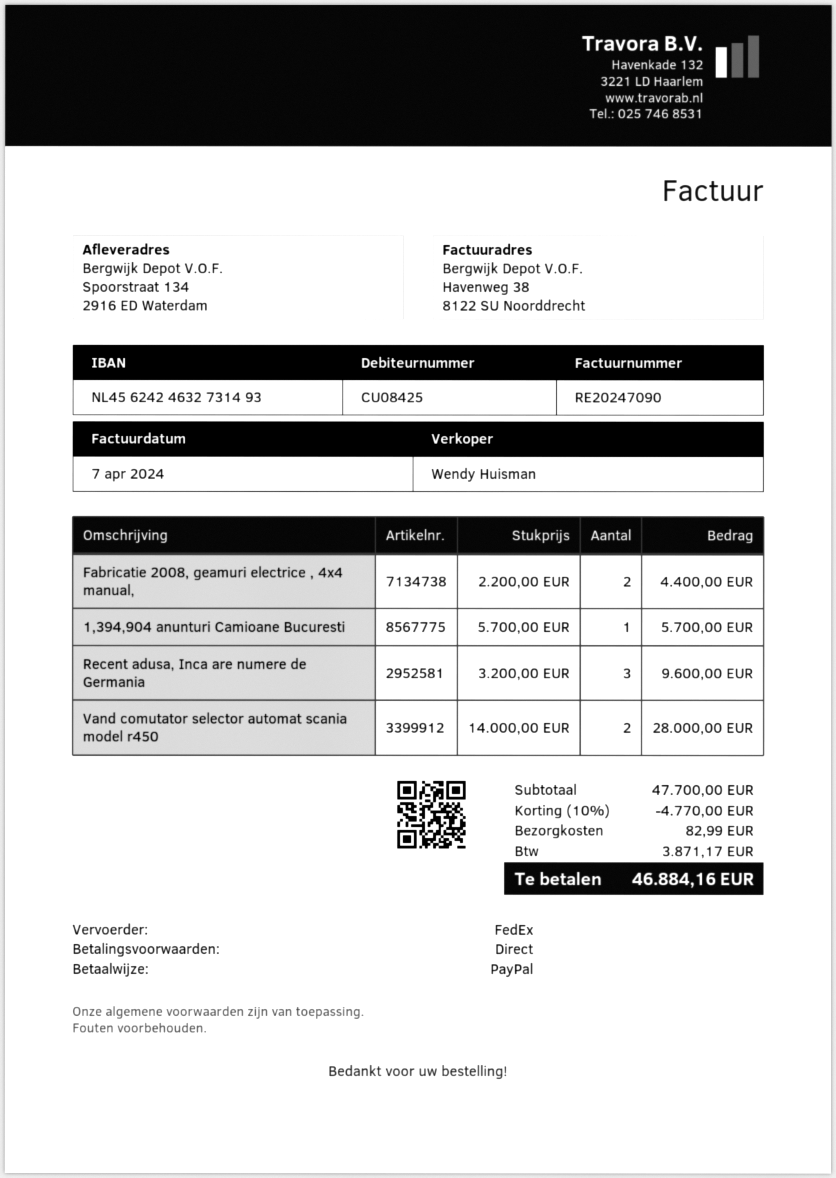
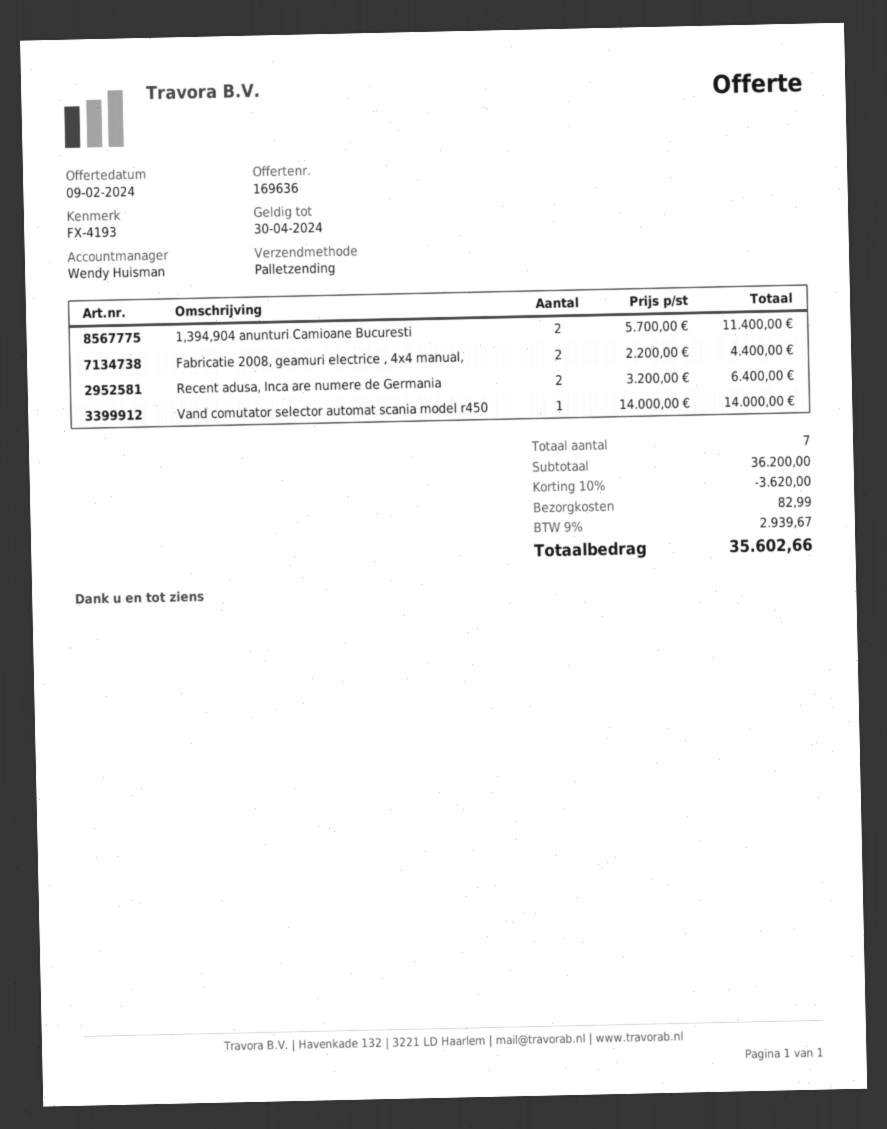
shipping method: FedEx -> pallet freight
1,394,904 anunturi Camioane Bucuresti: 1 x 5700.00 = 5700.00 -> 2 x 5700.00 = 11400.00
Recent adusa, Inca are numere de Germania: 3 x 3200.00 = 9600.00 -> 2 x 3200.00 = 6400.00
Vand comutator selector automat scania model r450: 2 x 14000.00 = 28000.00 -> 1 x 14000.00 = 14000.00
subtotal: 47700.00 -> 36200.00
discount: 10% = 4770.00 -> 10% = 3620.00
tax: 3871.17 -> 2939.67
total: 46884.16 -> 35602.66

